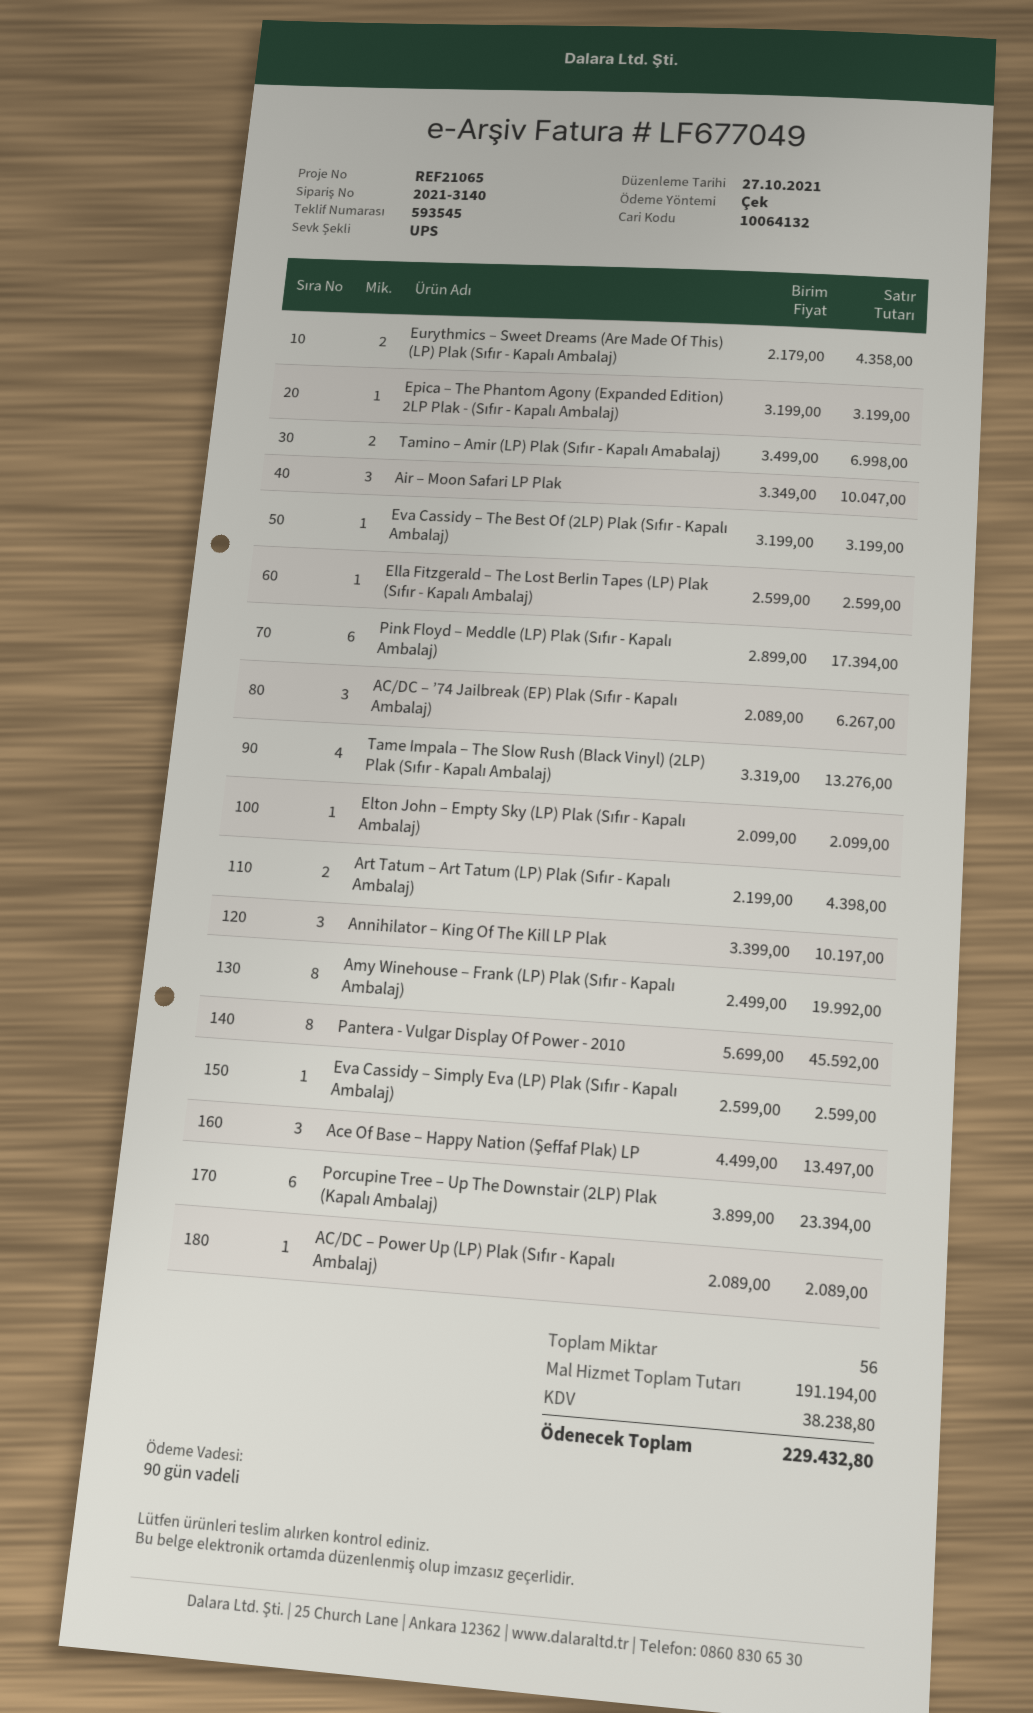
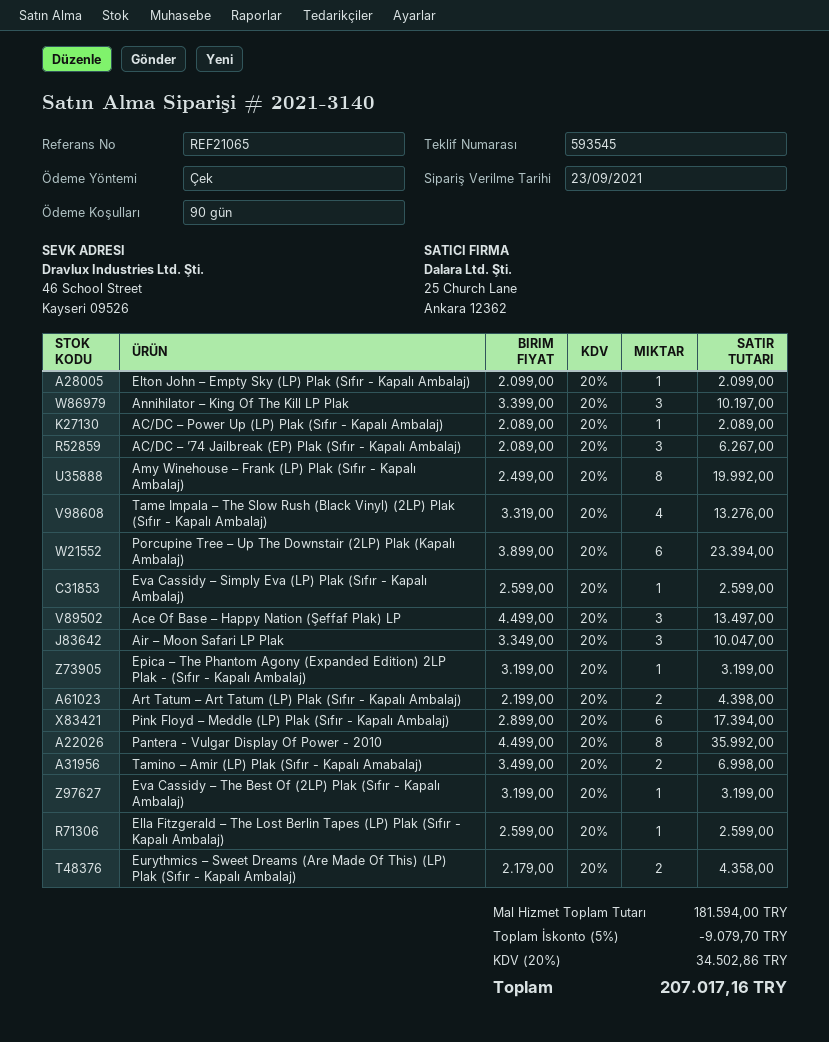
Pantera - Vulgar Display Of Power - 2010: 8 x 5699.00 = 45592.00 -> 8 x 4499.00 = 35992.00
subtotal: 191194.00 -> 181594.00
discount: none -> 5% = 9079.70
tax: 38238.80 -> 34502.86
total: 229432.80 -> 207017.16

